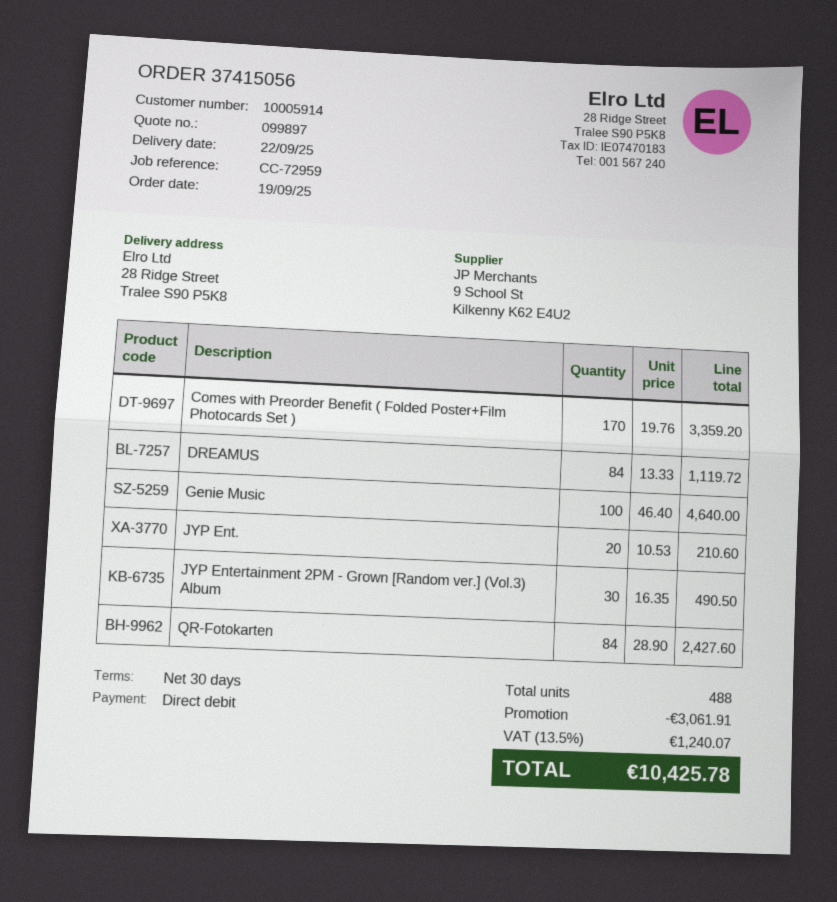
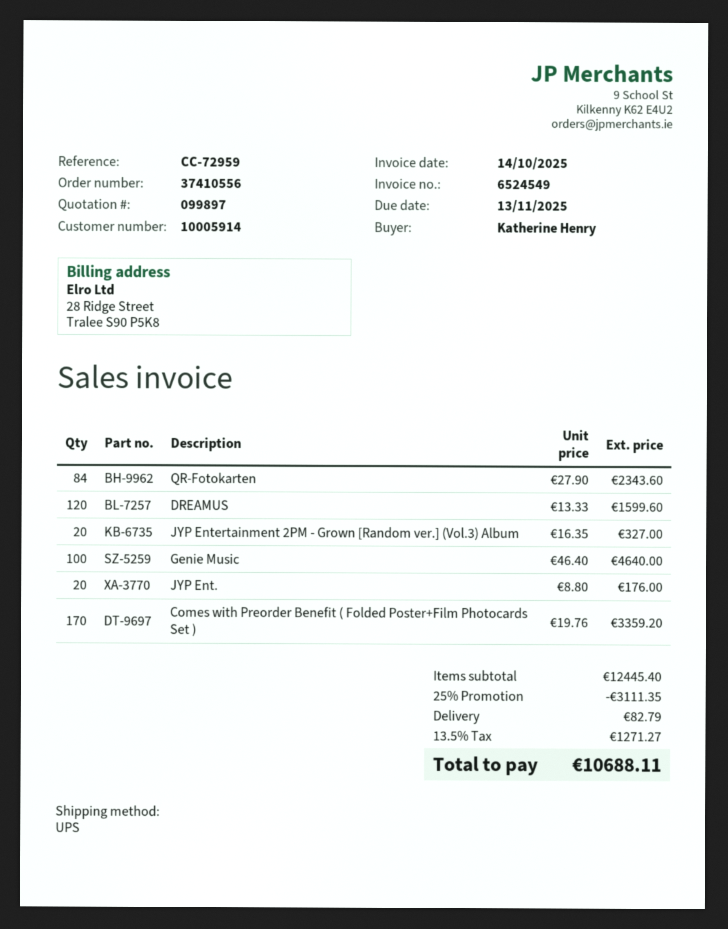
order number: 37415056 -> 37410556
DREAMUS: 84 x 13.33 = 1119.72 -> 120 x 13.33 = 1599.60
JYP Ent.: 20 x 10.53 = 210.60 -> 20 x 8.80 = 176.00
JYP Entertainment 2PM - Grown [Random ver.] (Vol.3) Album: 30 x 16.35 = 490.50 -> 20 x 16.35 = 327.00
QR-Fotokarten: 84 x 28.90 = 2427.60 -> 84 x 27.90 = 2343.60
discount: 3061.91 -> 3111.35
shipping: none -> 82.79
tax: 13.5% = 1240.07 -> 13.5% = 1271.27
total: 10425.78 -> 10688.11

